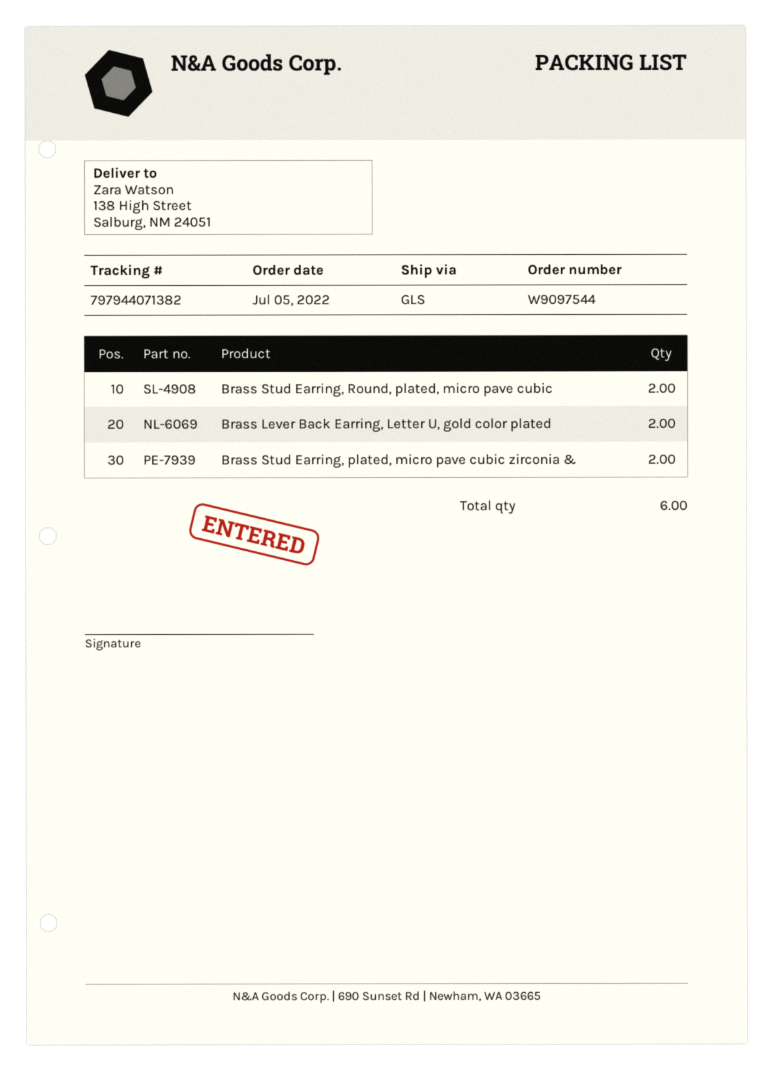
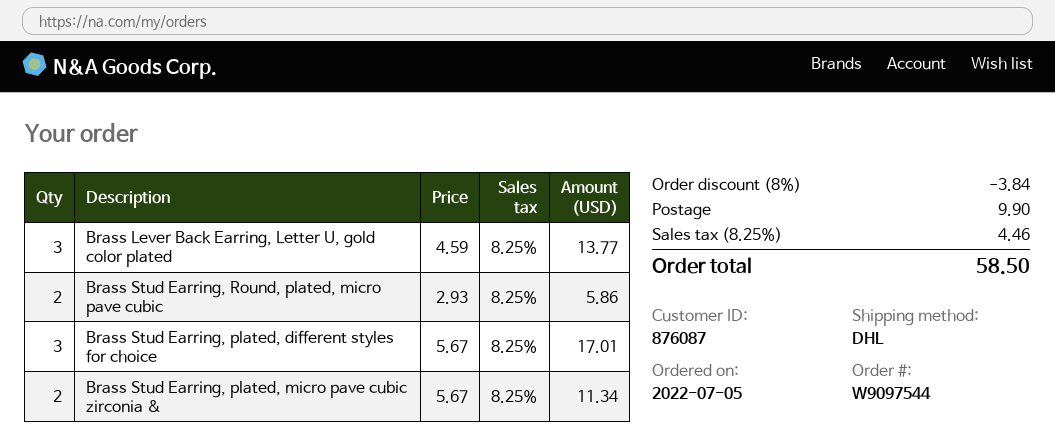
shipping method: GLS -> DHL
Brass Lever Back Earring, Letter U, gold color plated: 2 -> 3
Brass Stud Earring, plated, different styles for choice: none -> 3

